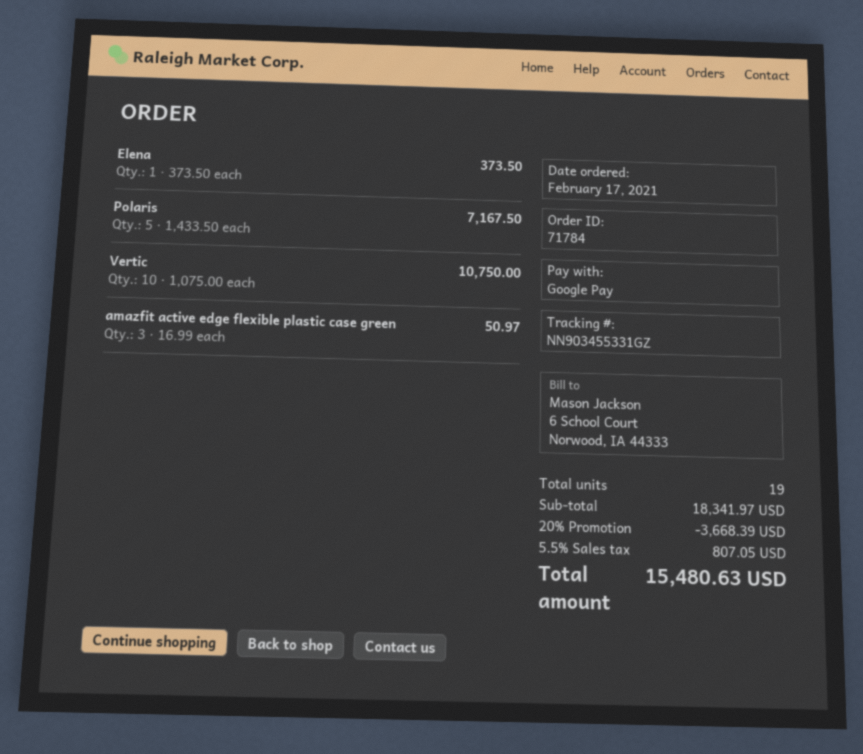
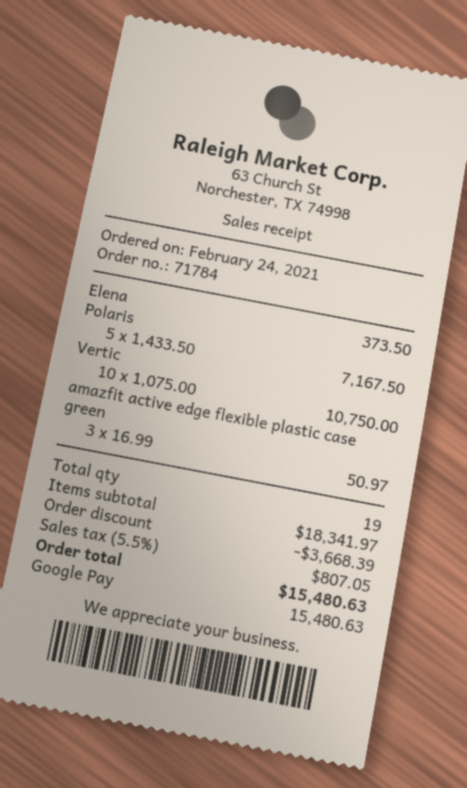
order date: 2021-02-17 -> 2021-02-24

